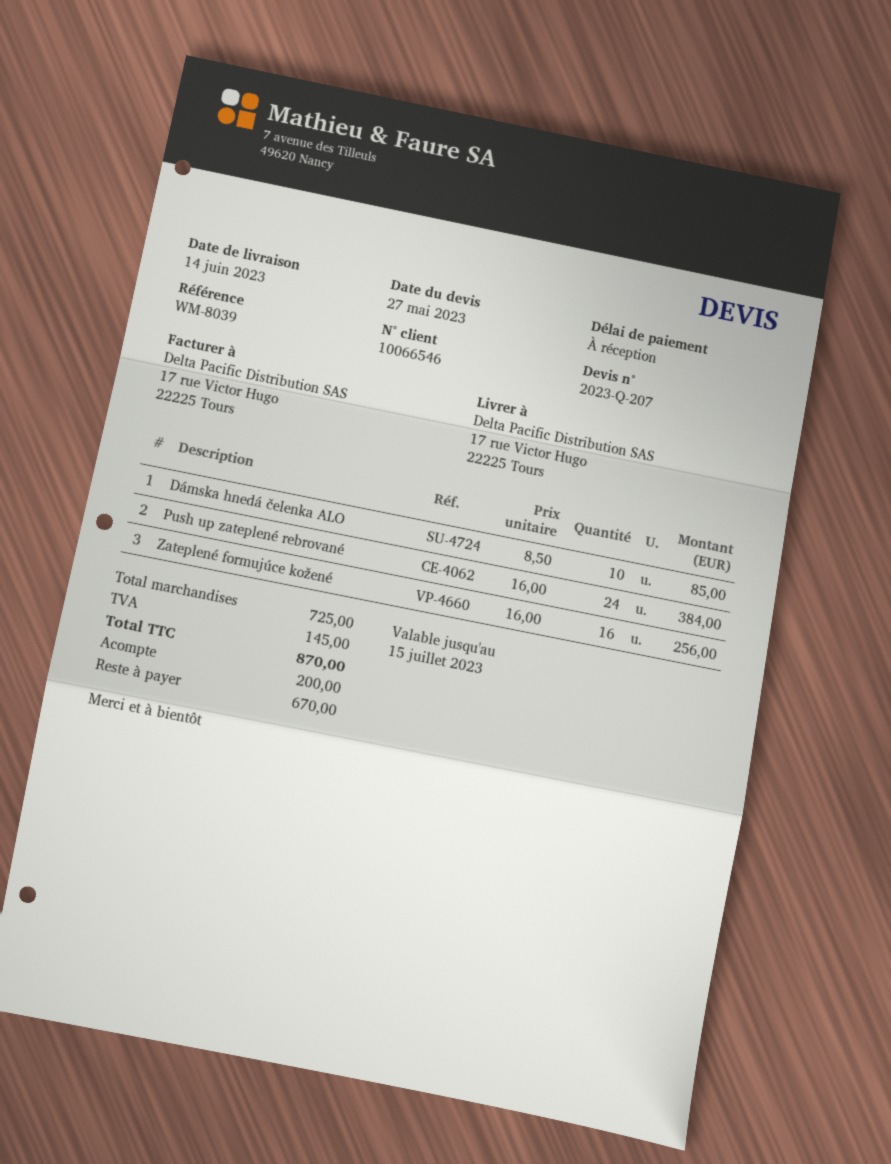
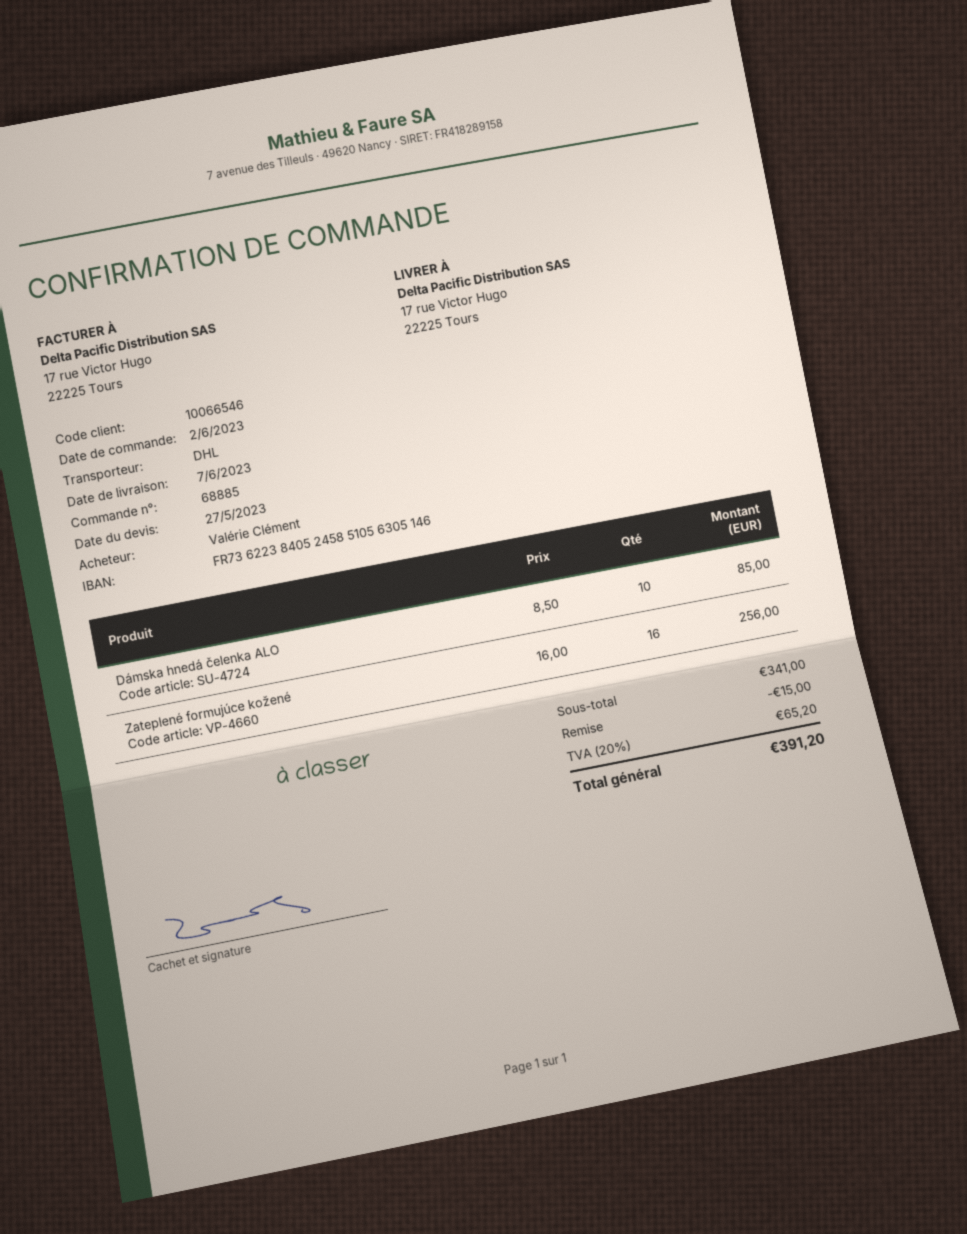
delivery date: 2023-06-14 -> 2023-06-07
Push up zateplené rebrované: 24 x 16.00 = 384.00 -> none
subtotal: 725.00 -> 341.00
discount: none -> 15.00
tax: 145.00 -> 65.20
total: 870.00 -> 391.20

